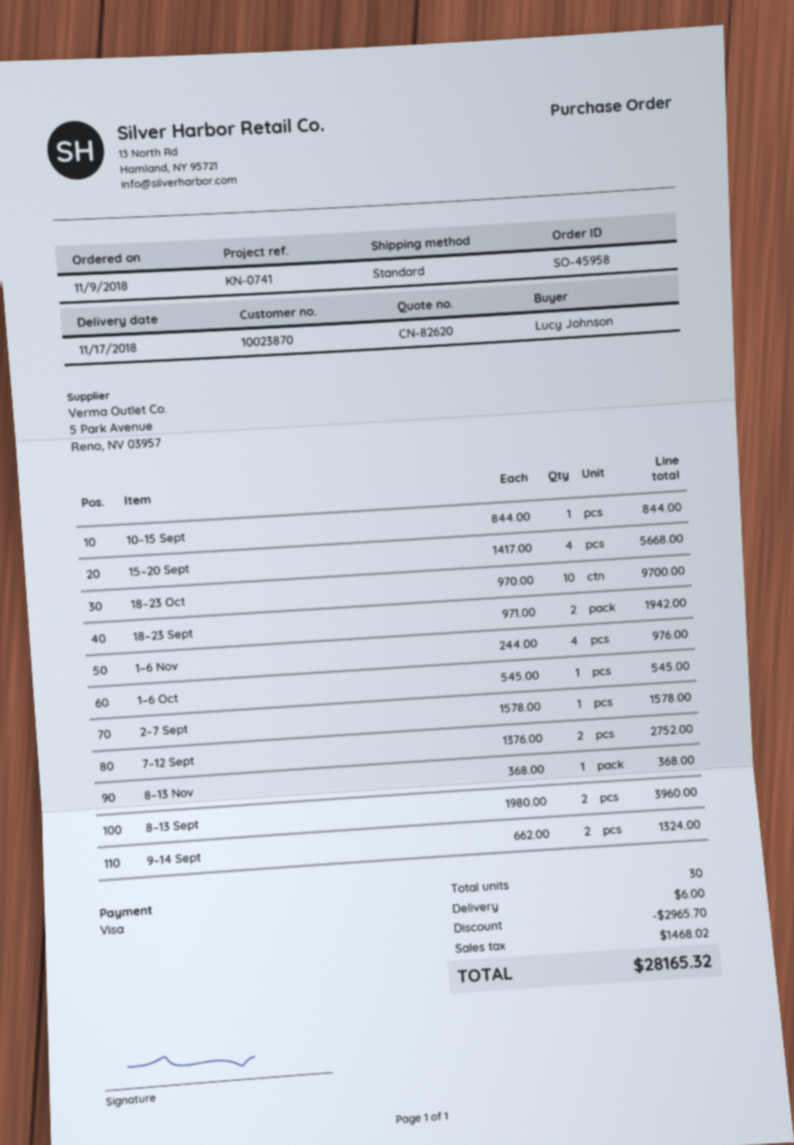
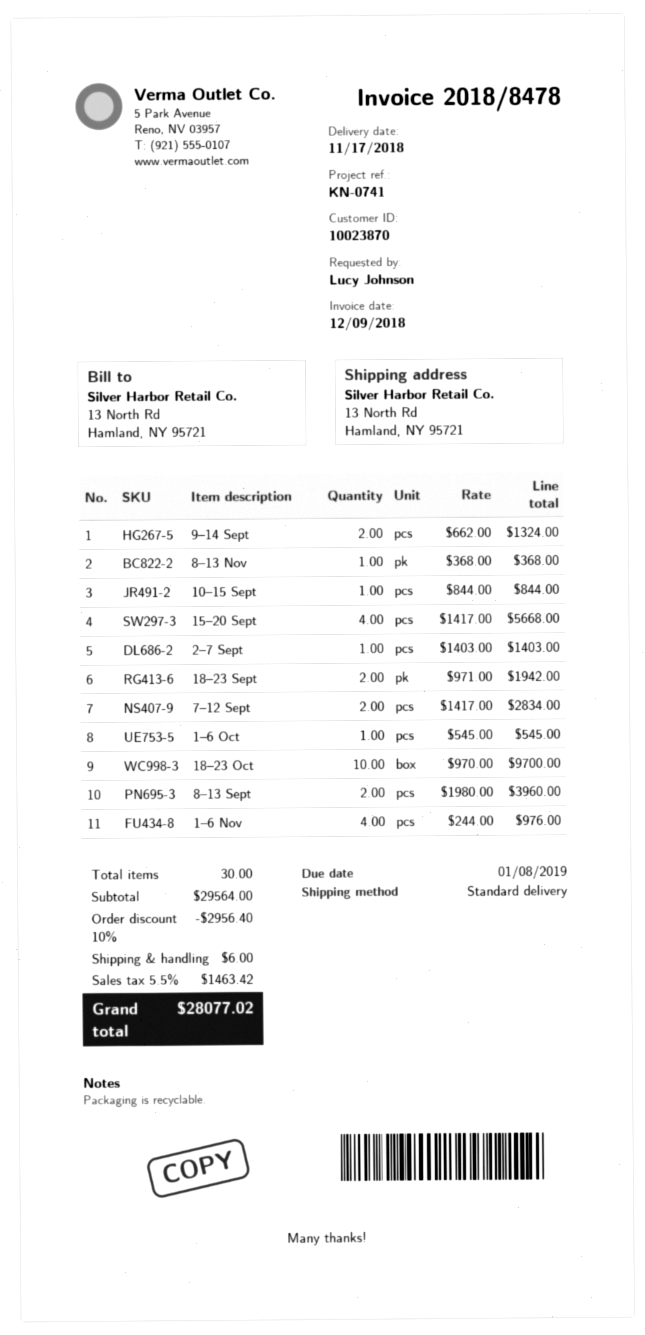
2–7 Sept: 1 x 1578.00 = 1578.00 -> 1 x 1403.00 = 1403.00
7–12 Sept: 2 x 1376.00 = 2752.00 -> 2 x 1417.00 = 2834.00
discount: 2965.70 -> 2956.40
tax: 1468.02 -> 1463.42
total: 28165.32 -> 28077.02

